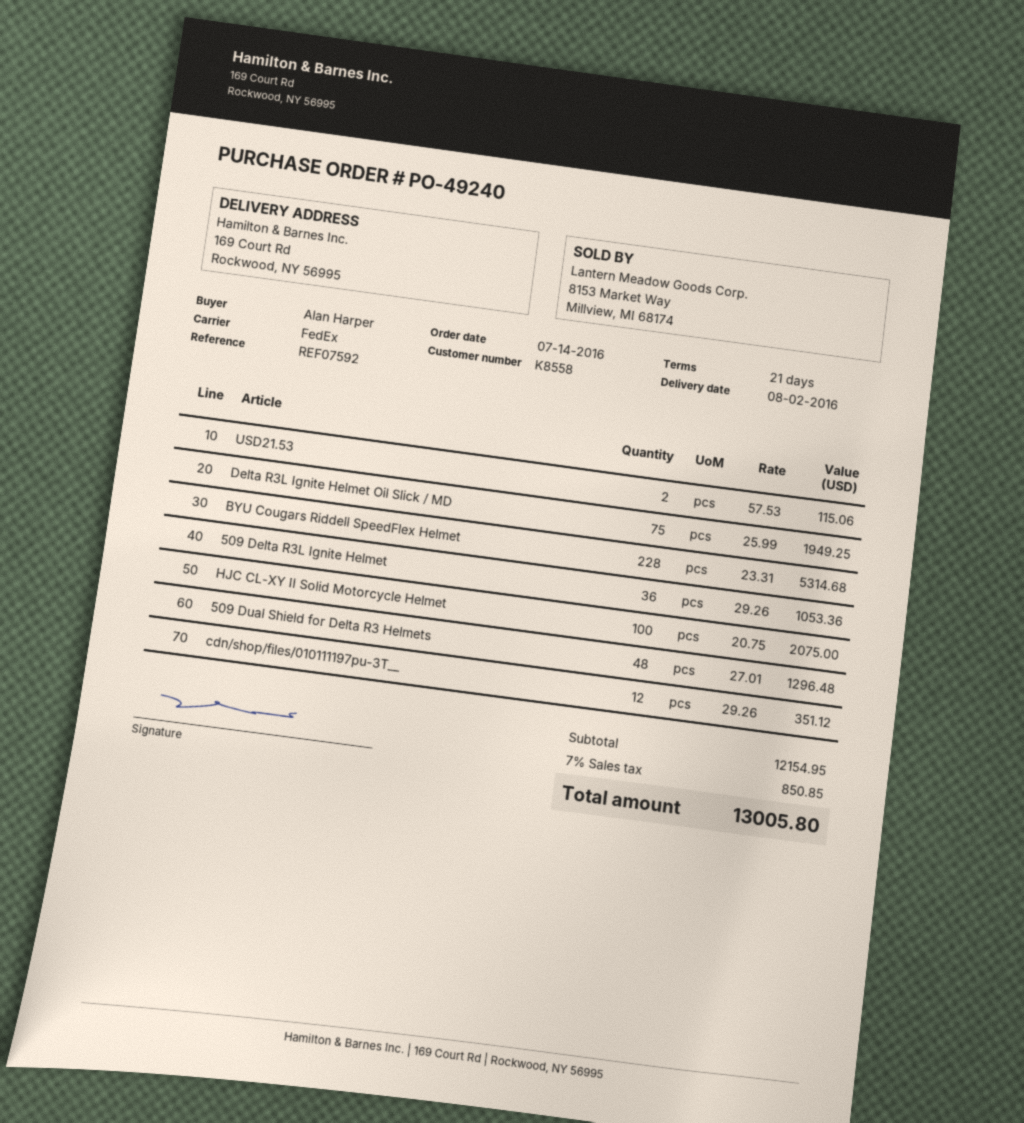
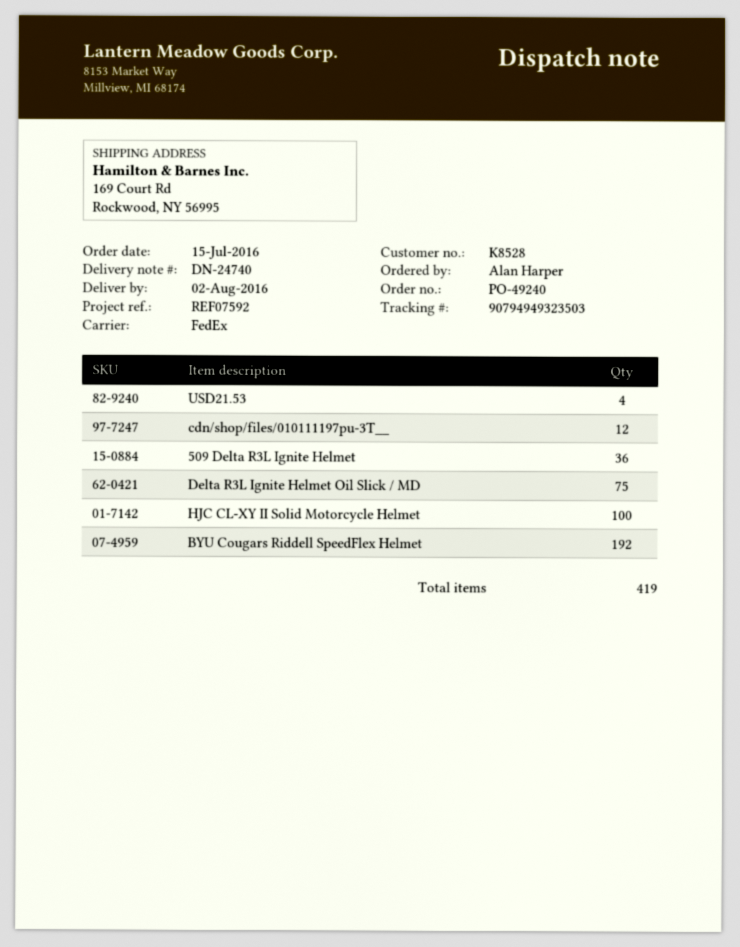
order date: 2016-07-14 -> 2016-07-15
customer number: K8558 -> K8528
USD21.53: 2 -> 4
BYU Cougars Riddell SpeedFlex Helmet: 228 -> 192
509 Dual Shield for Delta R3 Helmets: 48 -> none

